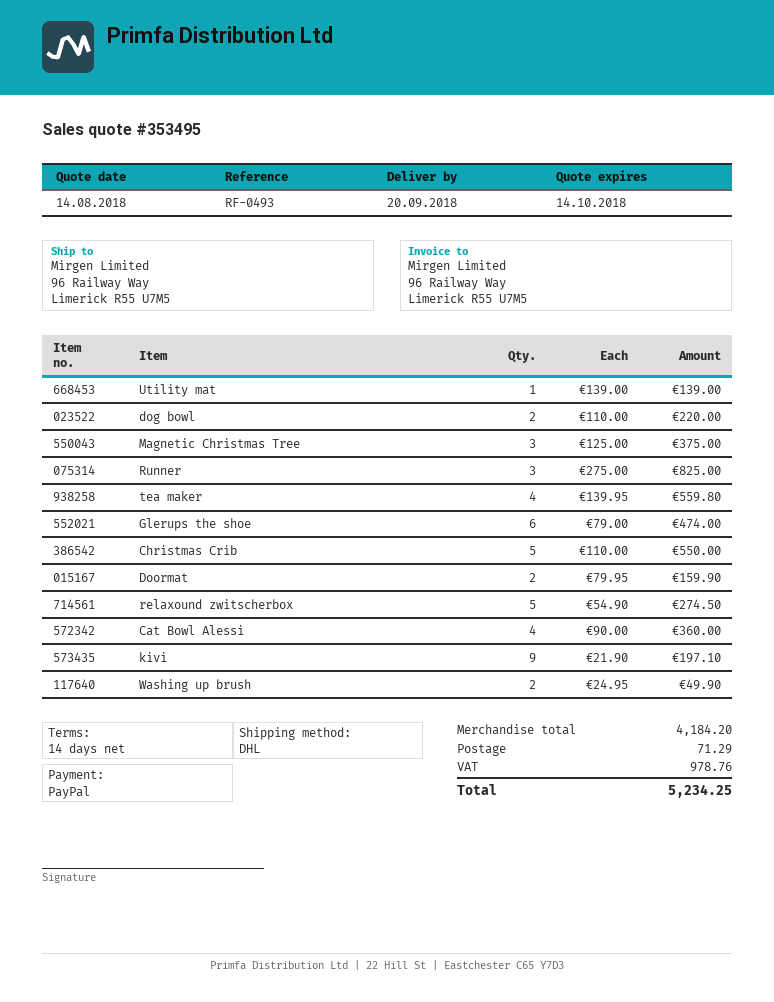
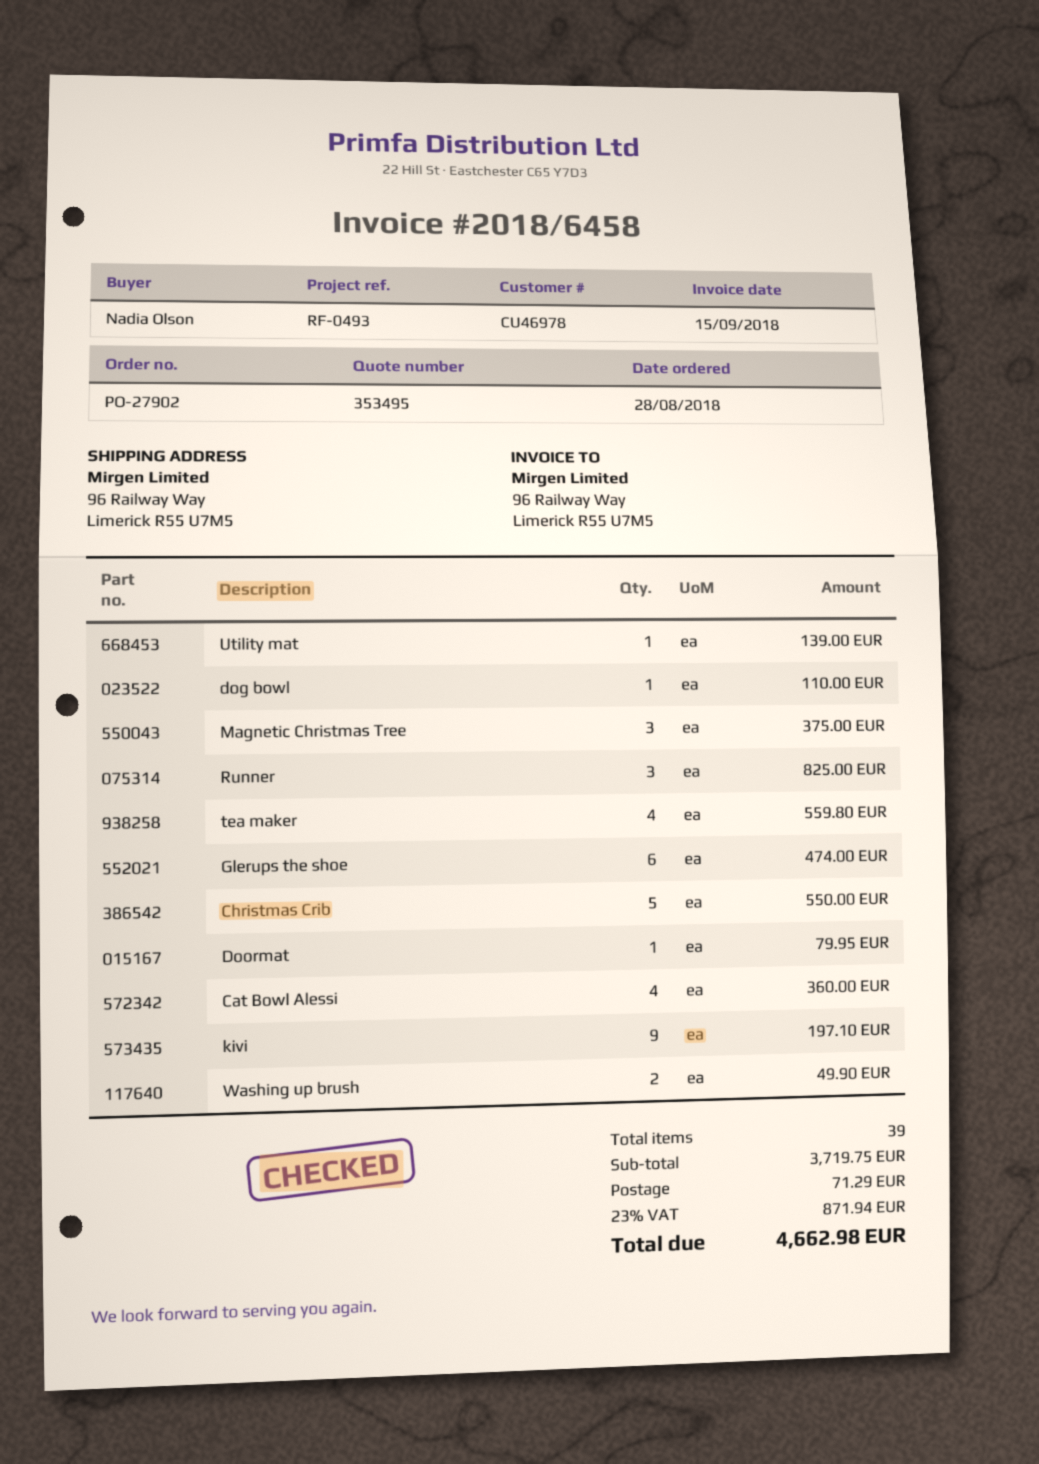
dog bowl: 2 for 220.00 -> 1 for 110.00
Doormat: 2 for 159.90 -> 1 for 79.95
relaxound zwitscherbox: 5 for 274.50 -> none
subtotal: 4184.20 -> 3719.75
tax: 978.76 -> 871.94
total: 5234.25 -> 4662.98

